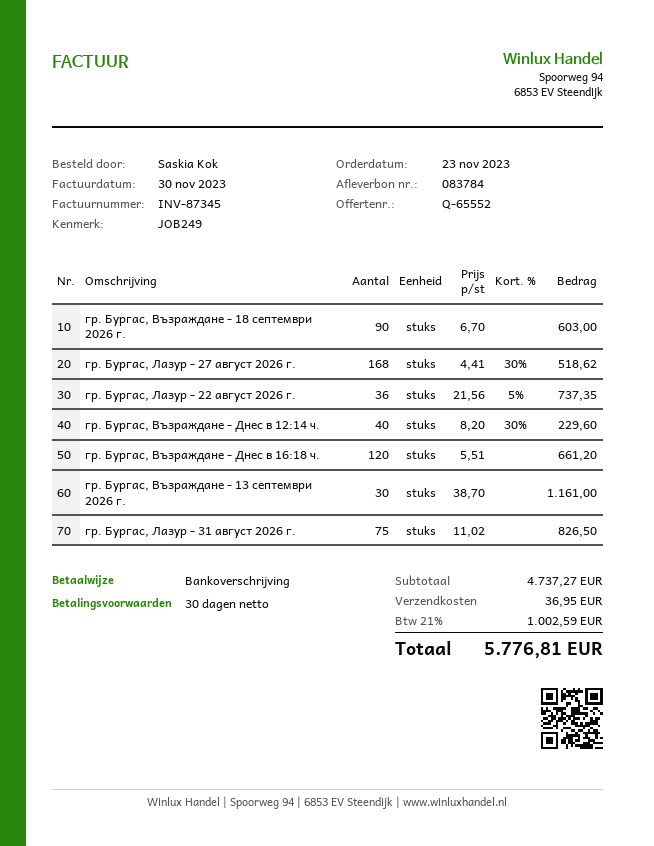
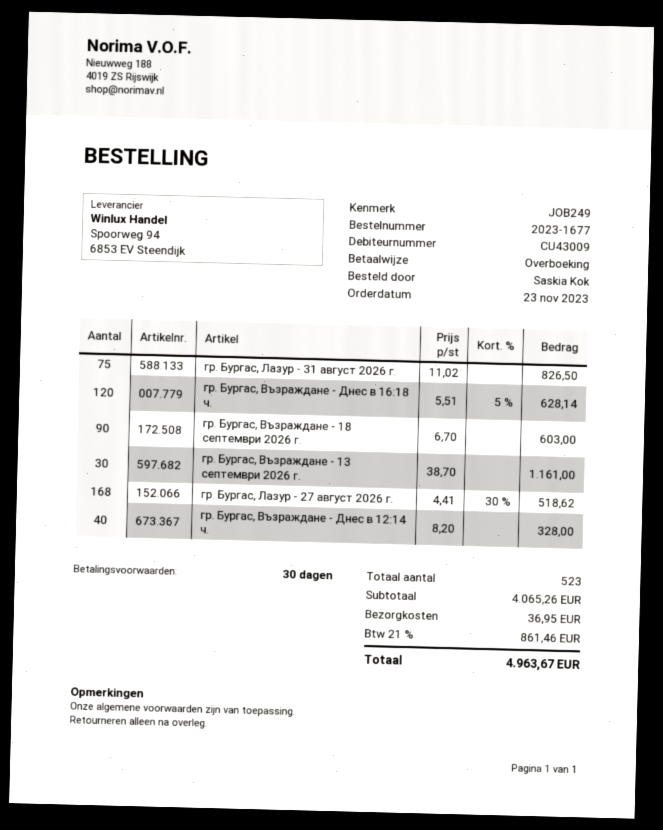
гр. Бургас, Лазур - 22 август 2026 г.: 36 x 21.56 - 5% = 737.35 -> none
гр. Бургас, Възраждане - Днес в 12:14 ч.: 40 x 8.20 - 30% = 229.60 -> 40 x 8.20 = 328.00
гр. Бургас, Възраждане - Днес в 16:18 ч.: 120 x 5.51 = 661.20 -> 120 x 5.51 - 5% = 628.14
subtotal: 4737.27 -> 4065.26
tax: 21% = 1002.59 -> 21% = 861.46
total: 5776.81 -> 4963.67

